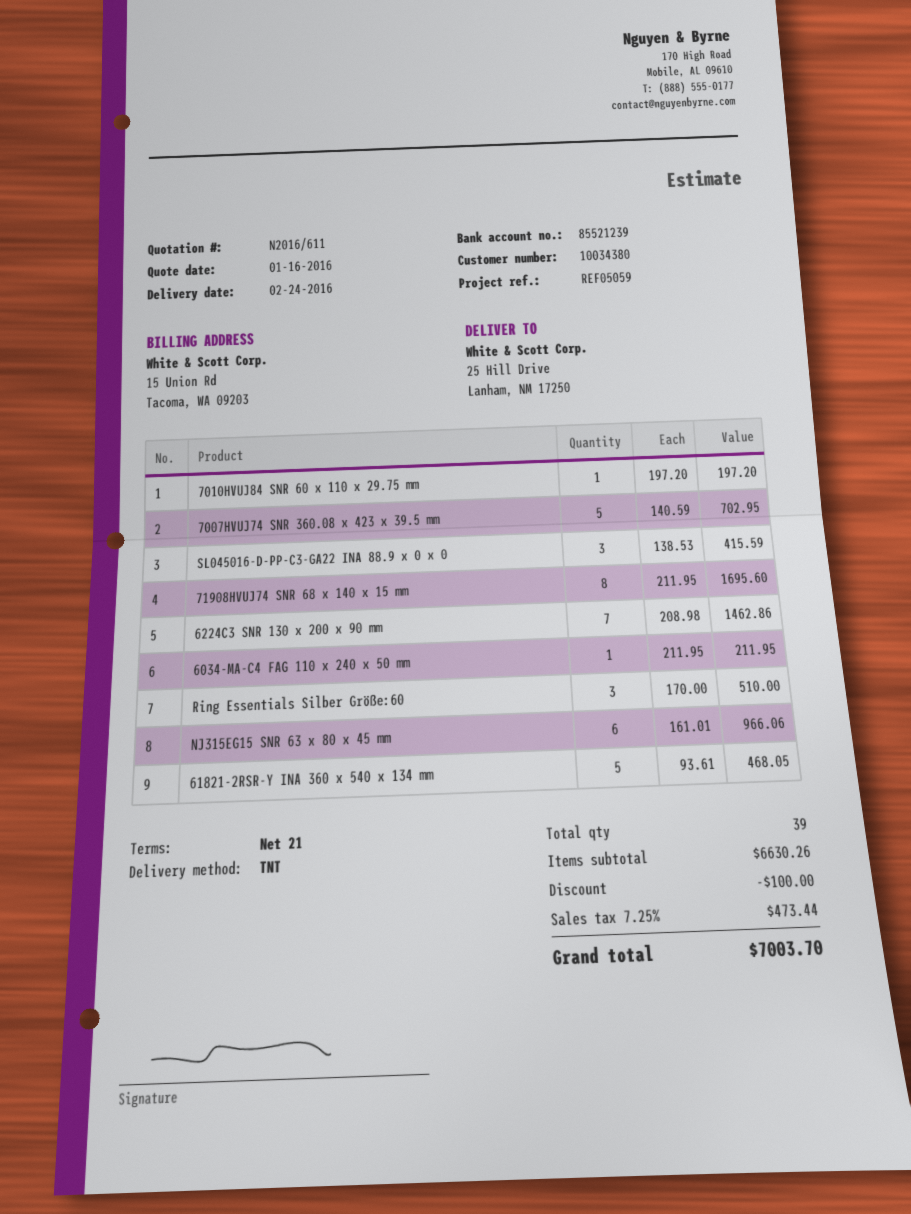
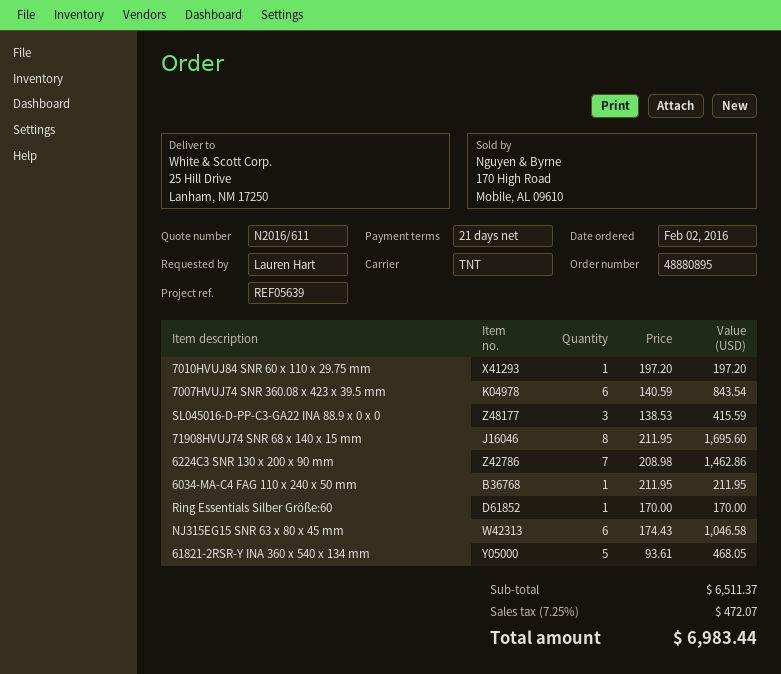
reference: REF05059 -> REF05639
7007HVUJ74 SNR 360.08 x 423 x 39.5 mm: 5 x 140.59 = 702.95 -> 6 x 140.59 = 843.54
Ring Essentials Silber Größe:60: 3 x 170.00 = 510.00 -> 1 x 170.00 = 170.00
NJ315EG15 SNR 63 x 80 x 45 mm: 6 x 161.01 = 966.06 -> 6 x 174.43 = 1046.58
subtotal: 6630.26 -> 6511.37
discount: 100.00 -> none
tax: 7.25% = 473.44 -> 7.25% = 472.07
total: 7003.70 -> 6983.44

